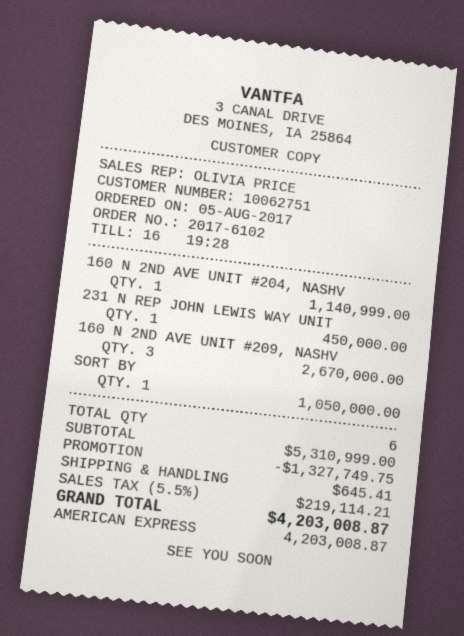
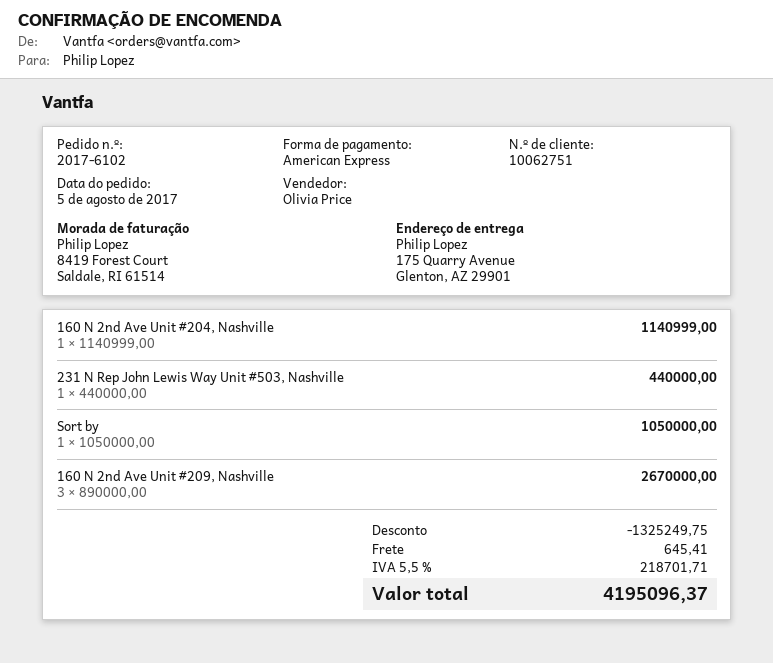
231 N REP JOHN LEWIS WAY UNIT: 1 for 450000.00 -> 1 for 440000.00
discount: 1327749.75 -> 1325249.75
tax: 5.5% = 219114.21 -> 5.5% = 218701.71
total: 4203008.87 -> 4195096.37

